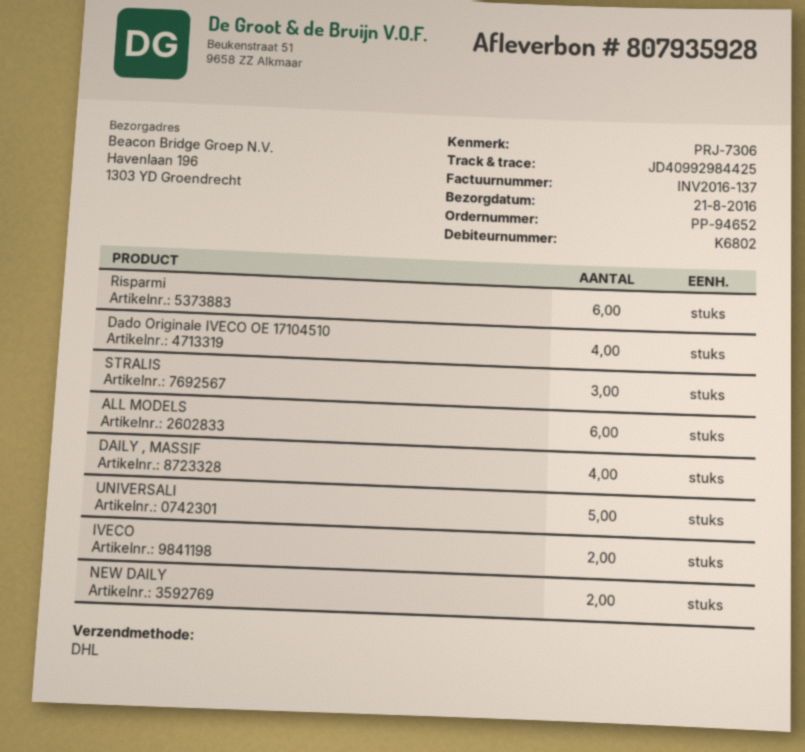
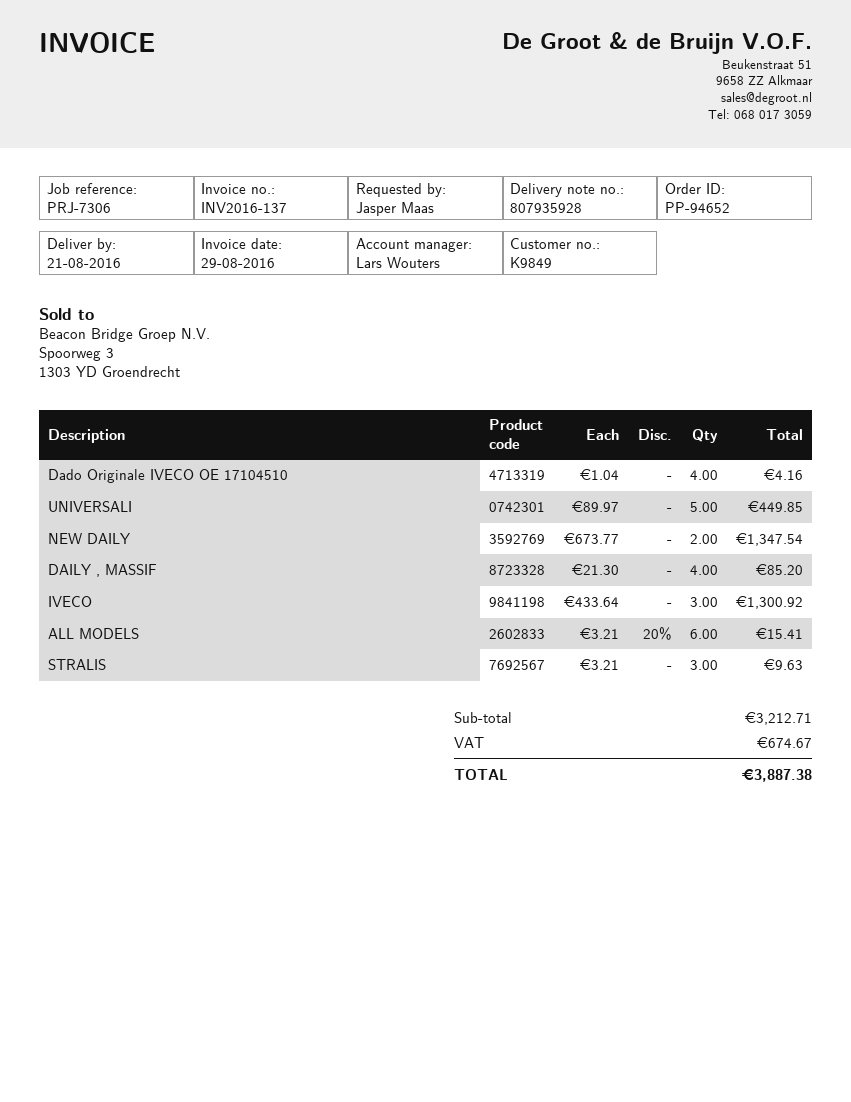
customer number: K6802 -> K9849
Risparmi: 6 -> none
IVECO: 2 -> 3

